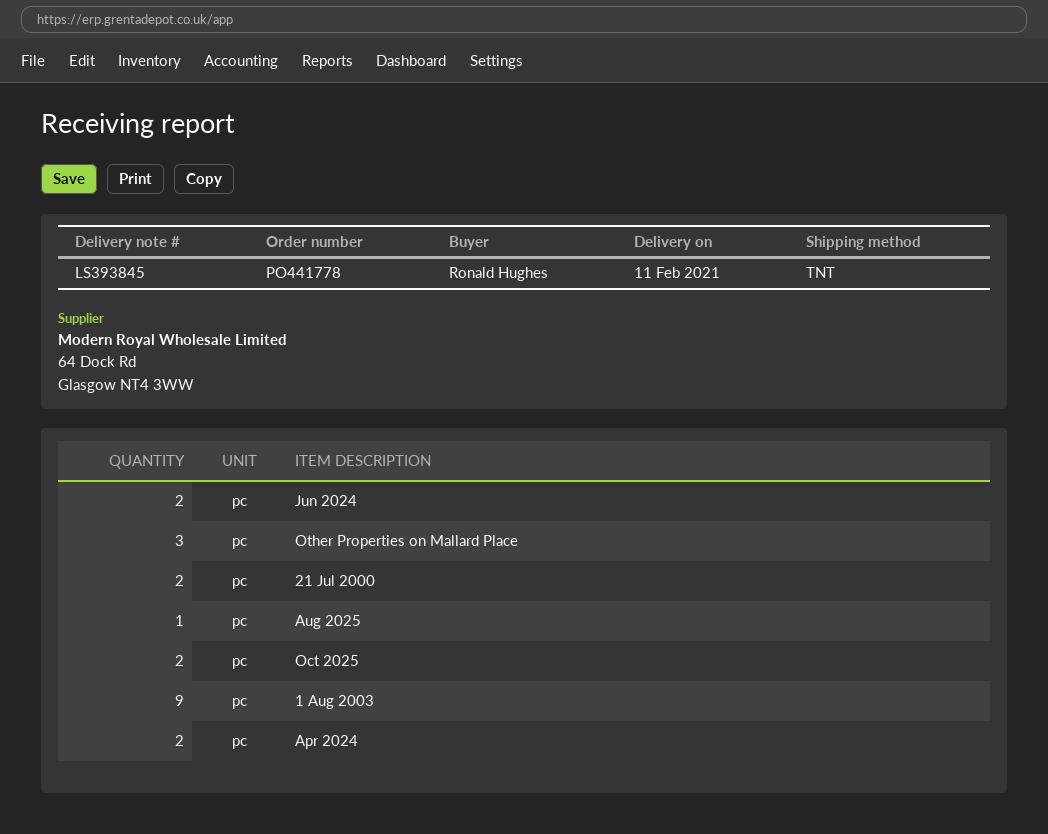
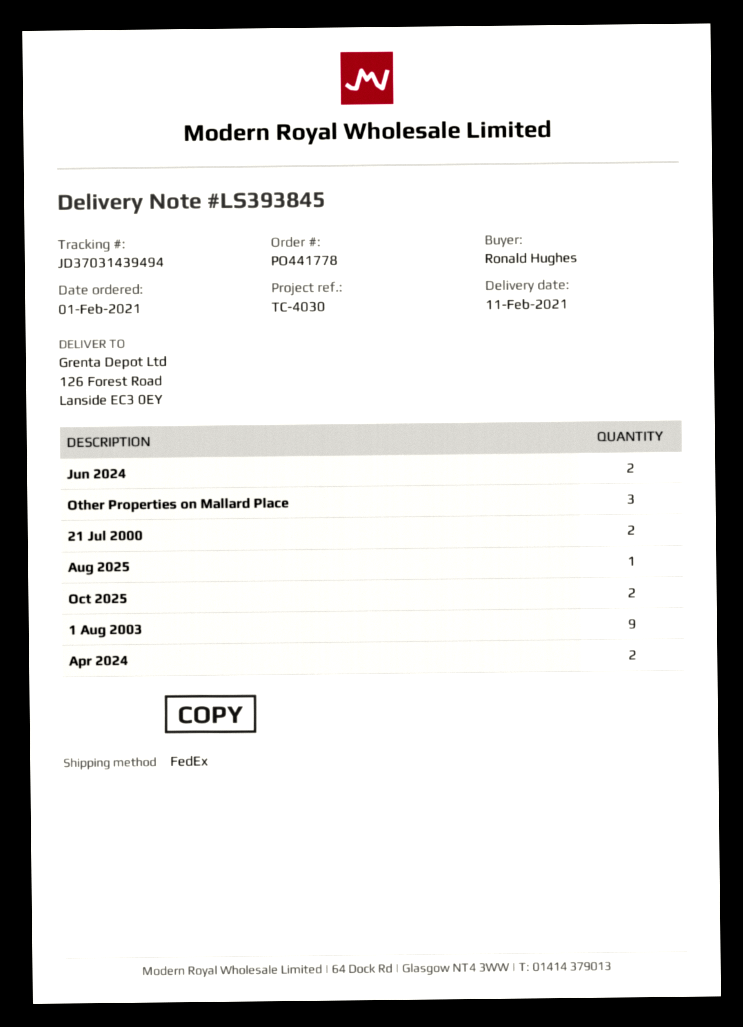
shipping method: TNT -> FedEx

